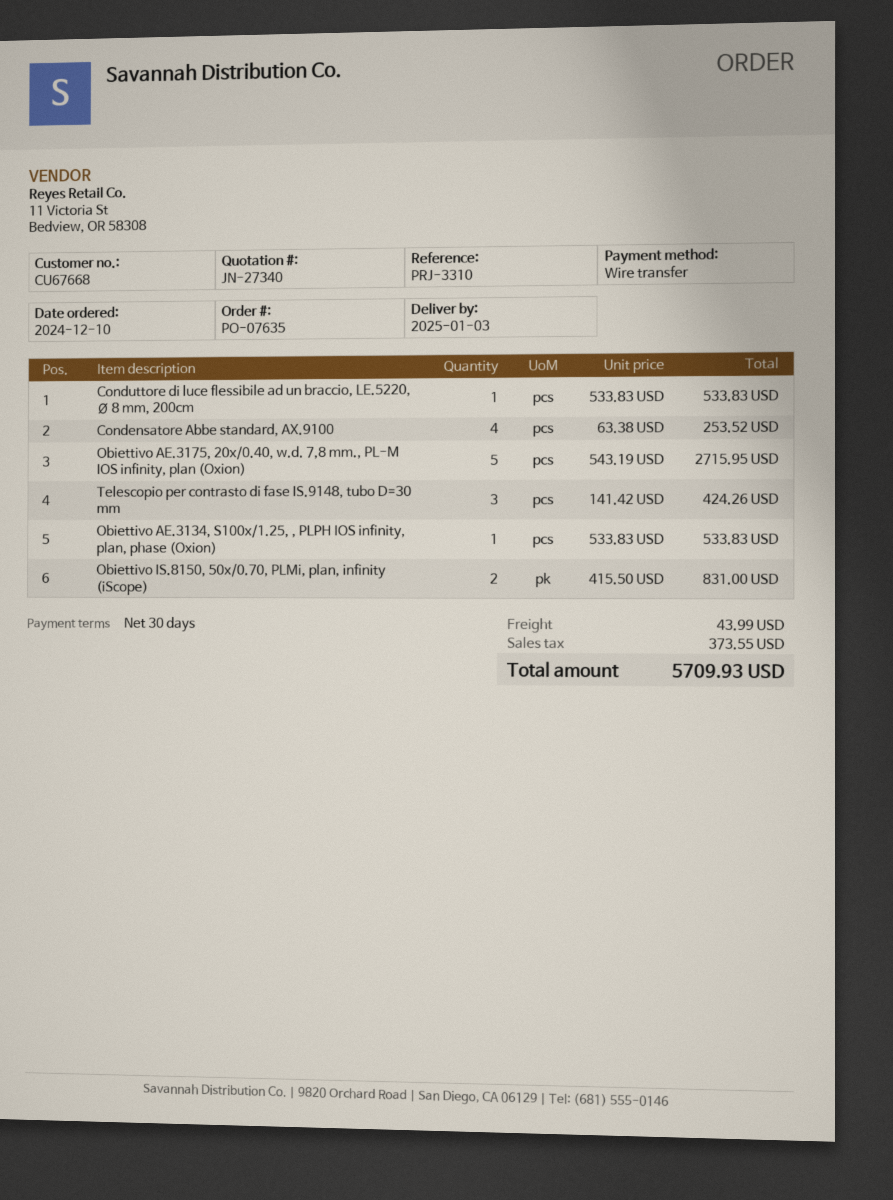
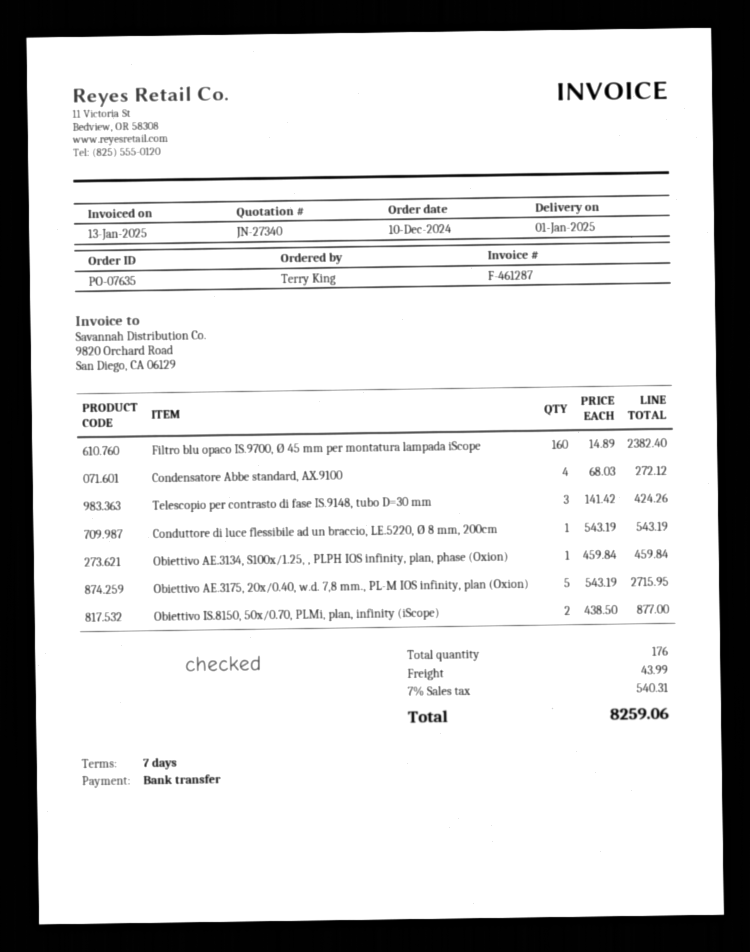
delivery date: 2025-01-03 -> 2025-01-01
payment terms: 30 days -> 7 days
Conduttore di luce flessibile ad un braccio, LE.5220, Ø 8 mm, 200cm: 1 x 533.83 = 533.83 -> 1 x 543.19 = 543.19
Condensatore Abbe standard, AX.9100: 4 x 63.38 = 253.52 -> 4 x 68.03 = 272.12
Obiettivo AE.3134, S100x/1.25, , PLPH IOS infinity, plan, phase (Oxion): 1 x 533.83 = 533.83 -> 1 x 459.84 = 459.84
Obiettivo IS.8150, 50x/0.70, PLMi, plan, infinity (iScope): 2 x 415.50 = 831.00 -> 2 x 438.50 = 877.00
Filtro blu opaco IS.9700, Ø 45 mm per montatura lampada iScope: none -> 160 x 14.89 = 2382.40
tax: 373.55 -> 540.31
total: 5709.93 -> 8259.06

